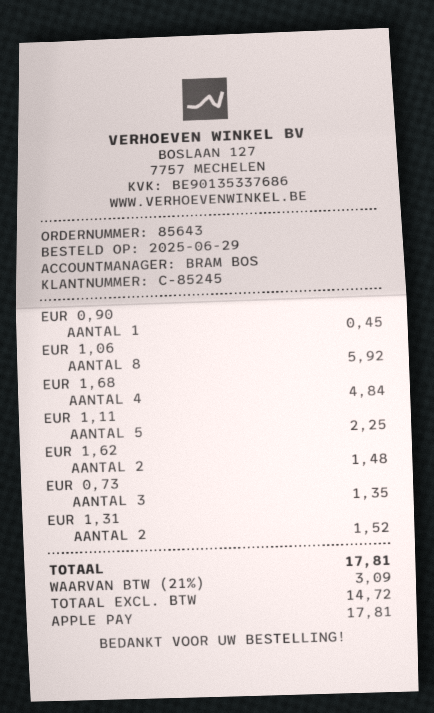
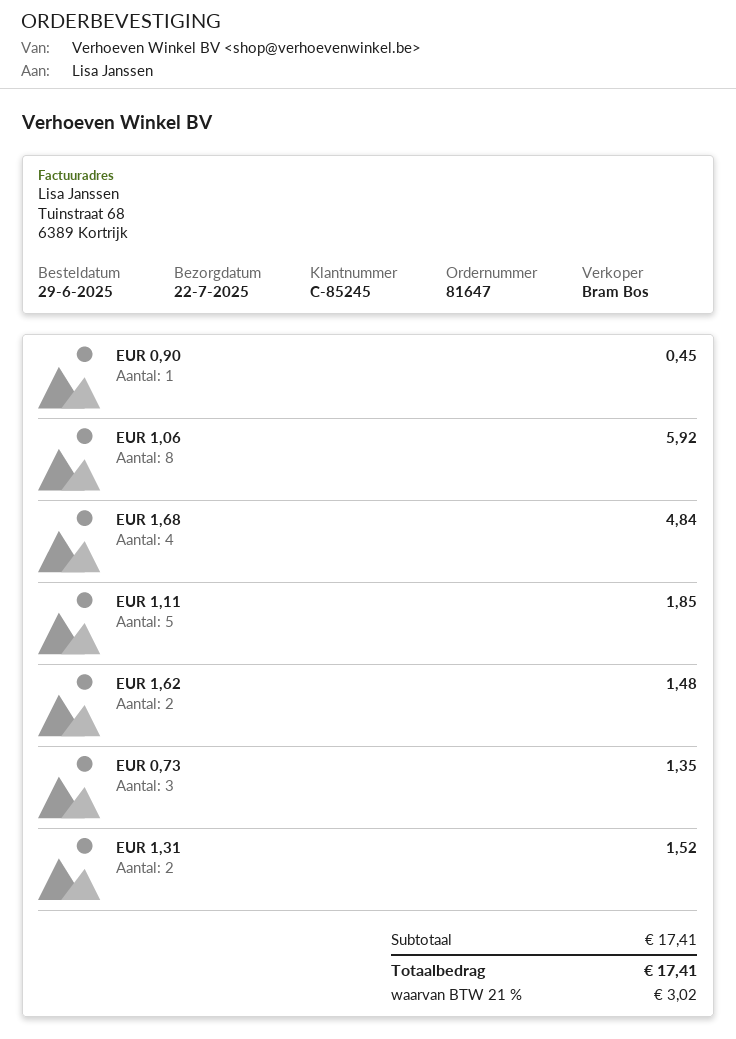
order number: 85643 -> 81647
EUR 1,11: 5 for 2.25 -> 5 for 1.85
tax: 21% = 3.09 -> 21% = 3.02
total: 17.81 -> 17.41

